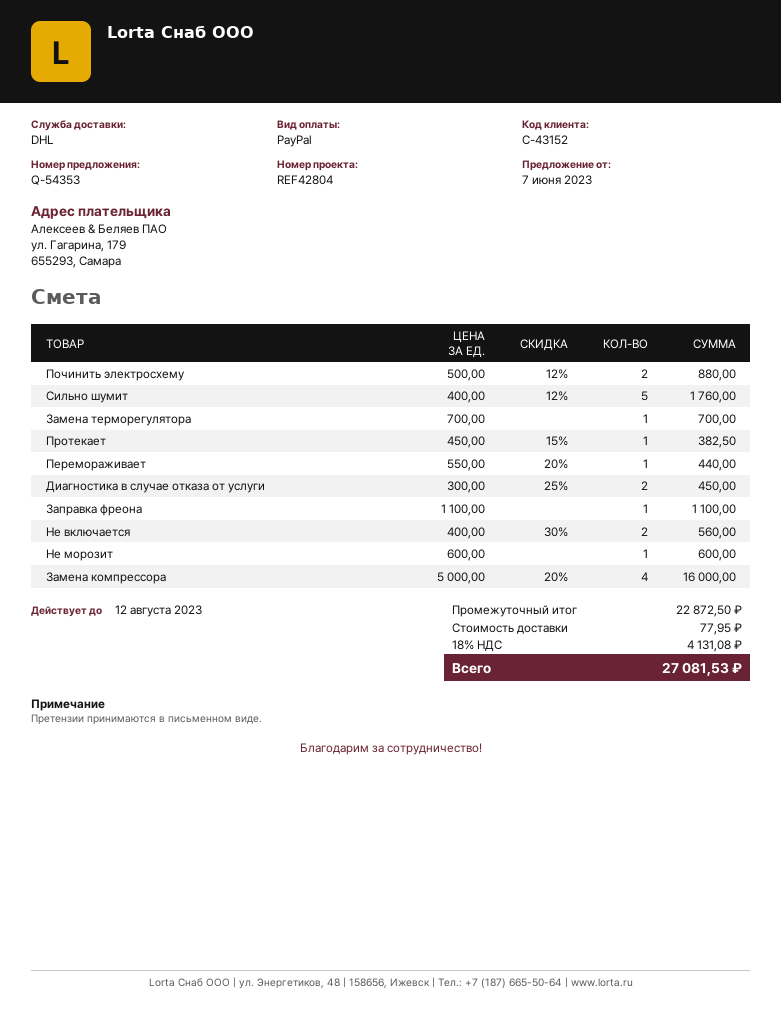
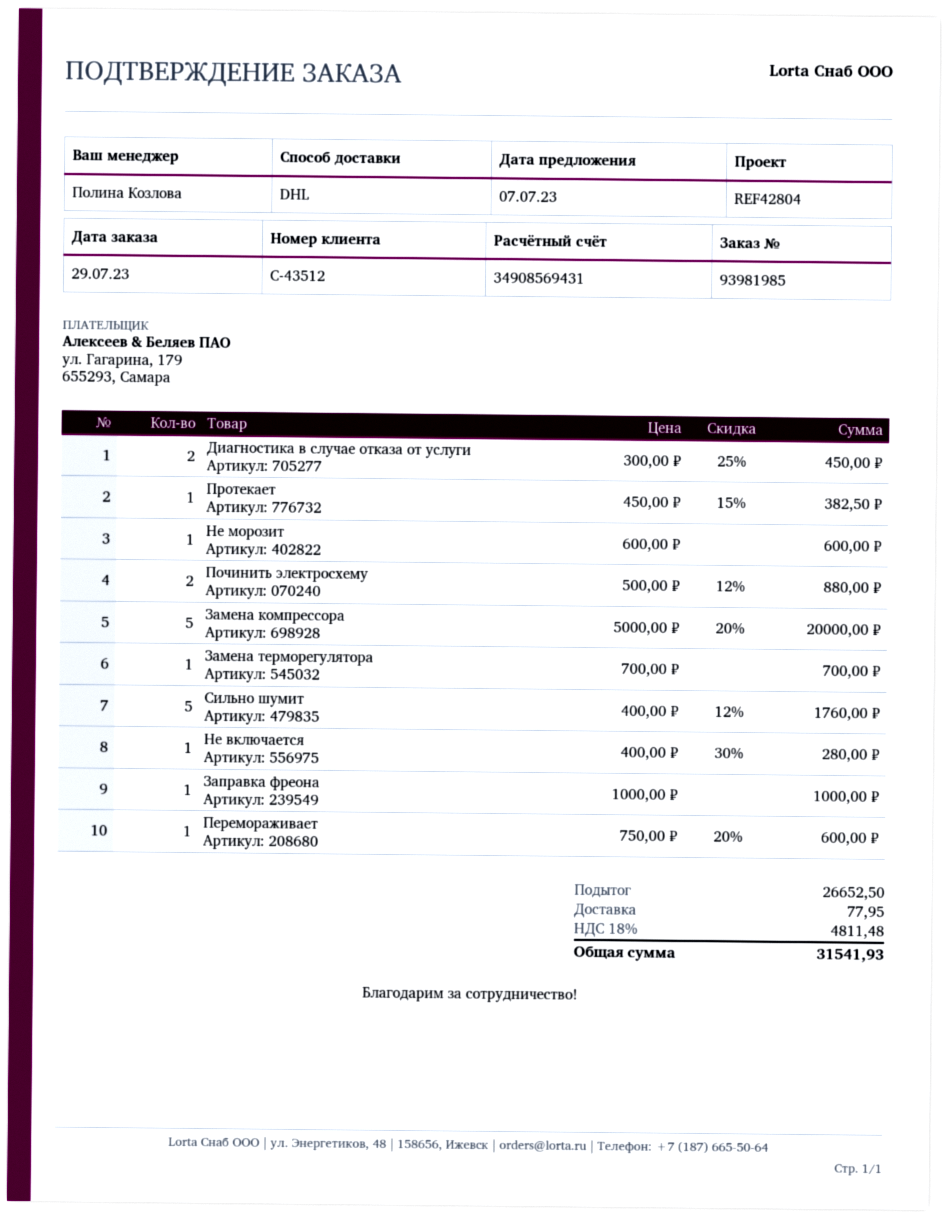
quote date: 2023-06-07 -> 2023-07-07
customer number: C-43152 -> C-43512
Перемораживает: 1 x 550.00 - 20% = 440.00 -> 1 x 750.00 - 20% = 600.00
Заправка фреона: 1 x 1100.00 = 1100.00 -> 1 x 1000.00 = 1000.00
Не включается: 2 x 400.00 - 30% = 560.00 -> 1 x 400.00 - 30% = 280.00
Замена компрессора: 4 x 5000.00 - 20% = 16000.00 -> 5 x 5000.00 - 20% = 20000.00
subtotal: 22872.50 -> 26652.50
tax: 18% = 4131.08 -> 18% = 4811.48
total: 27081.53 -> 31541.93

